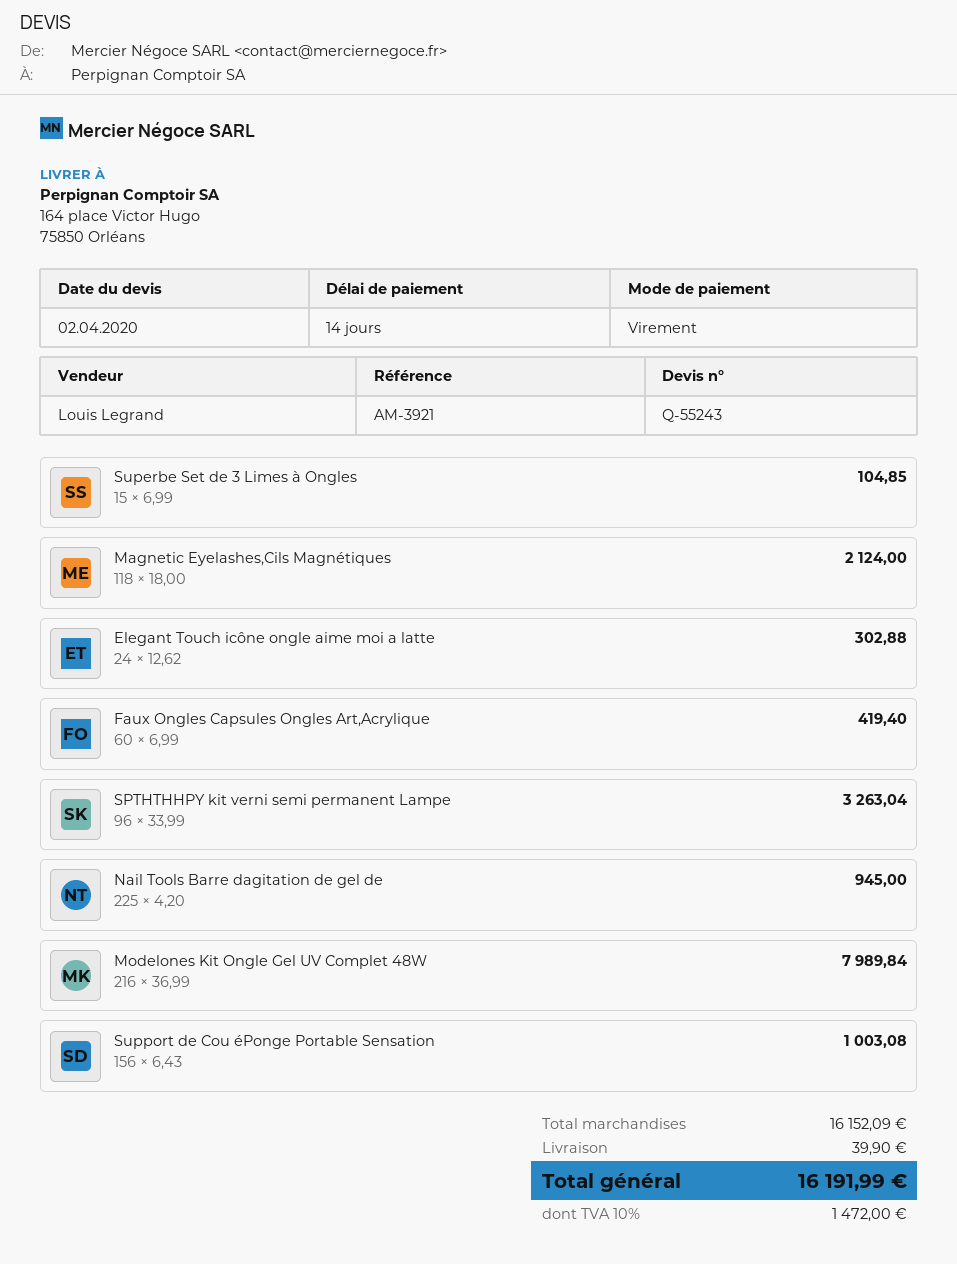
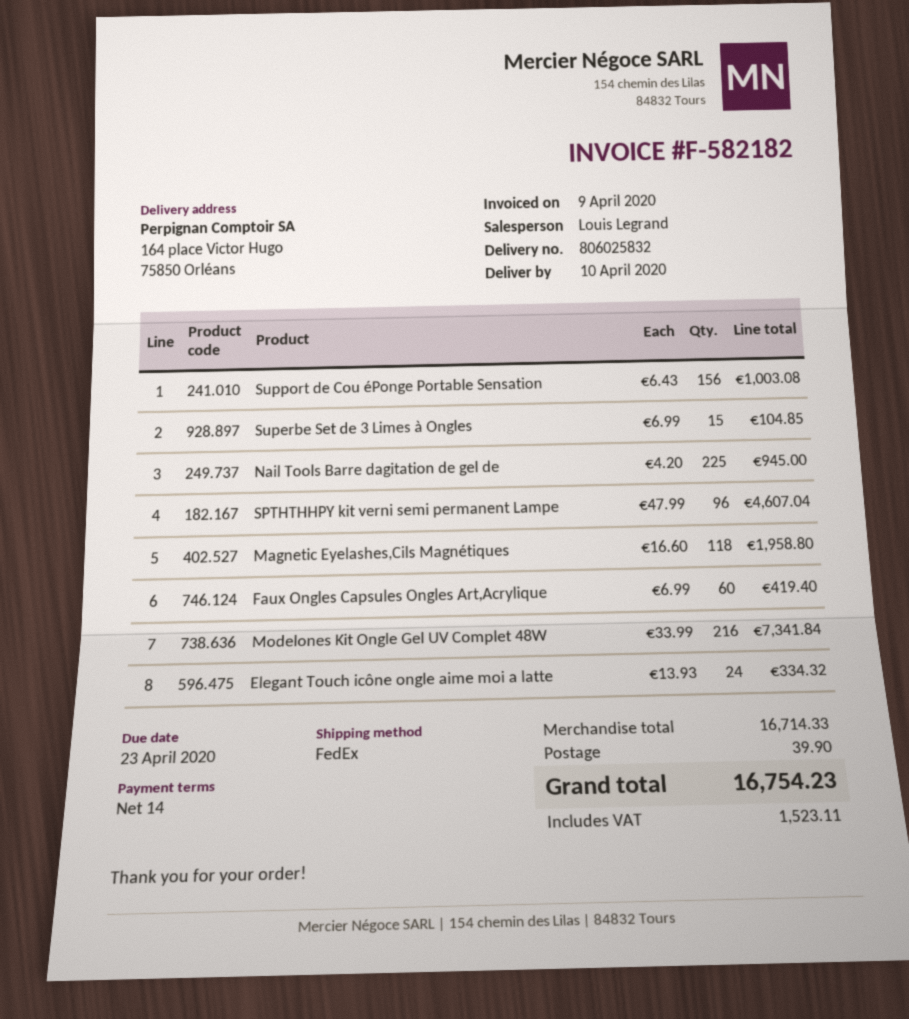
Magnetic Eyelashes,Cils Magnétiques: 118 x 18.00 = 2124.00 -> 118 x 16.60 = 1958.80
Elegant Touch icône ongle aime moi a latte: 24 x 12.62 = 302.88 -> 24 x 13.93 = 334.32
SPTHTHHPY kit verni semi permanent Lampe: 96 x 33.99 = 3263.04 -> 96 x 47.99 = 4607.04
Modelones Kit Ongle Gel UV Complet 48W: 216 x 36.99 = 7989.84 -> 216 x 33.99 = 7341.84
subtotal: 16152.09 -> 16714.33
tax: 1472.00 -> 1523.11
total: 16191.99 -> 16754.23

